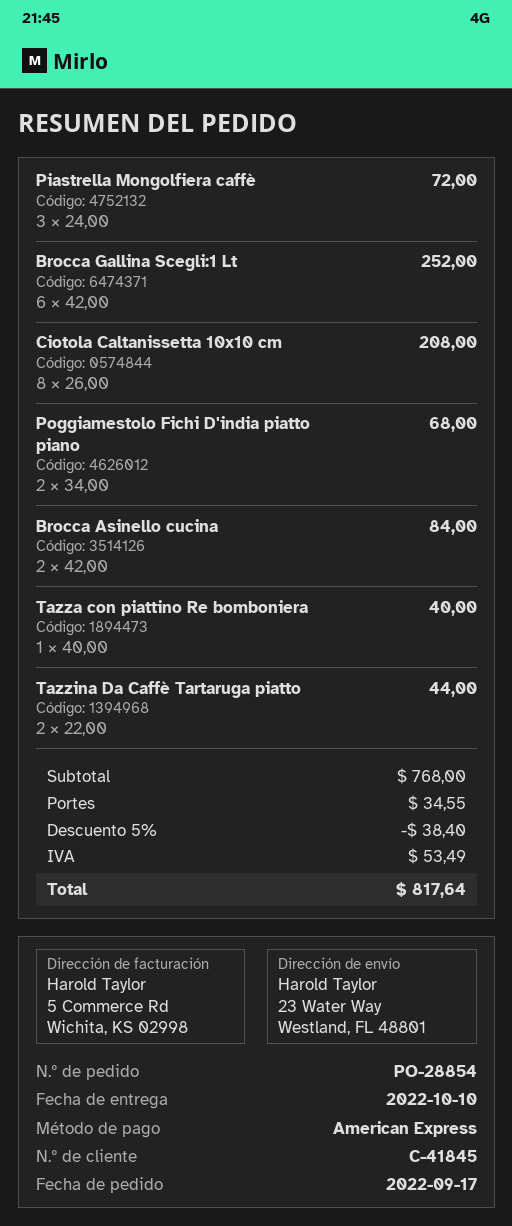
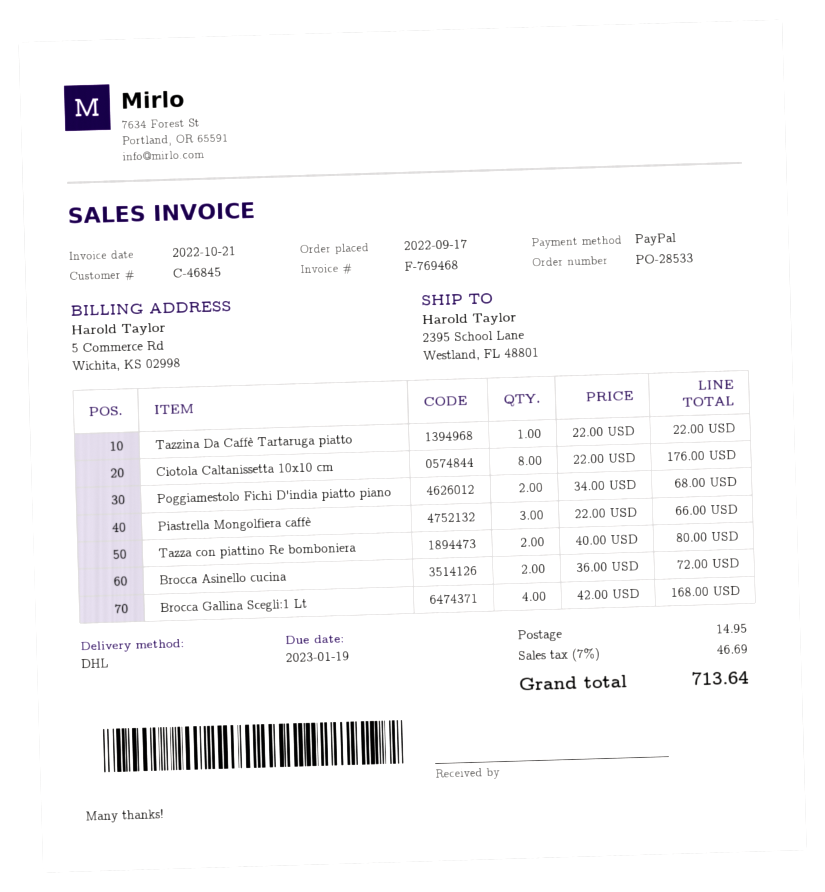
order number: PO-28854 -> PO-28533
customer number: C-41845 -> C-46845
payment method: American Express -> PayPal
ship to: 23 Water Way, Westland, FL 48801 -> 2395 School Lane, Westland, FL 48801
Piastrella Mongolfiera caffè: 3 x 24.00 = 72.00 -> 3 x 22.00 = 66.00
Brocca Gallina Scegli:1 Lt: 6 x 42.00 = 252.00 -> 4 x 42.00 = 168.00
Ciotola Caltanissetta 10x10 cm: 8 x 26.00 = 208.00 -> 8 x 22.00 = 176.00
Brocca Asinello cucina: 2 x 42.00 = 84.00 -> 2 x 36.00 = 72.00
Tazza con piattino Re bomboniera: 1 x 40.00 = 40.00 -> 2 x 40.00 = 80.00
Tazzina Da Caffè Tartaruga piatto: 2 x 22.00 = 44.00 -> 1 x 22.00 = 22.00
discount: 5% = 38.40 -> none
shipping: 34.55 -> 14.95
tax: 53.49 -> 46.69
total: 817.64 -> 713.64

